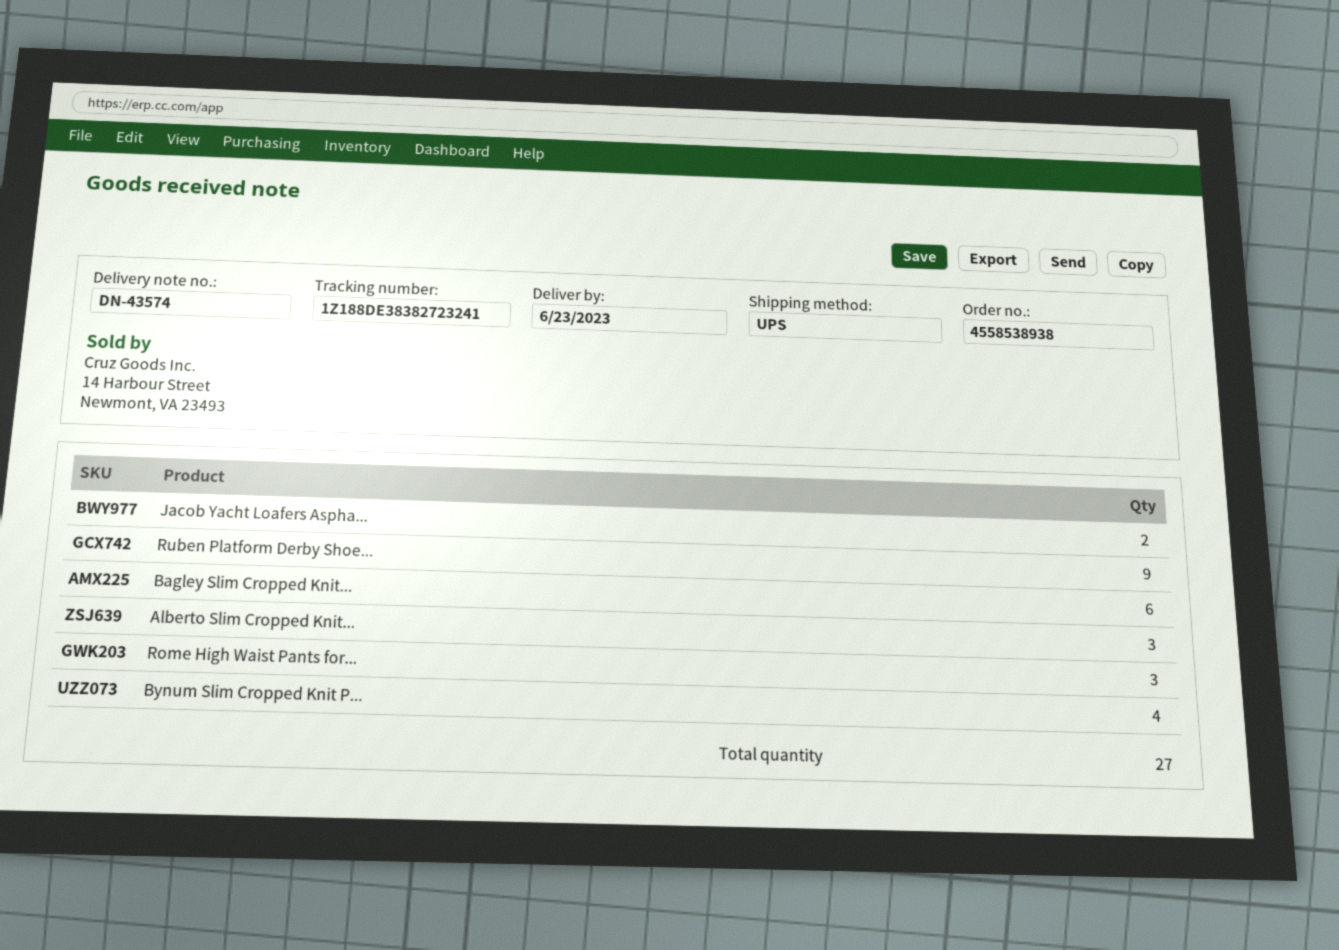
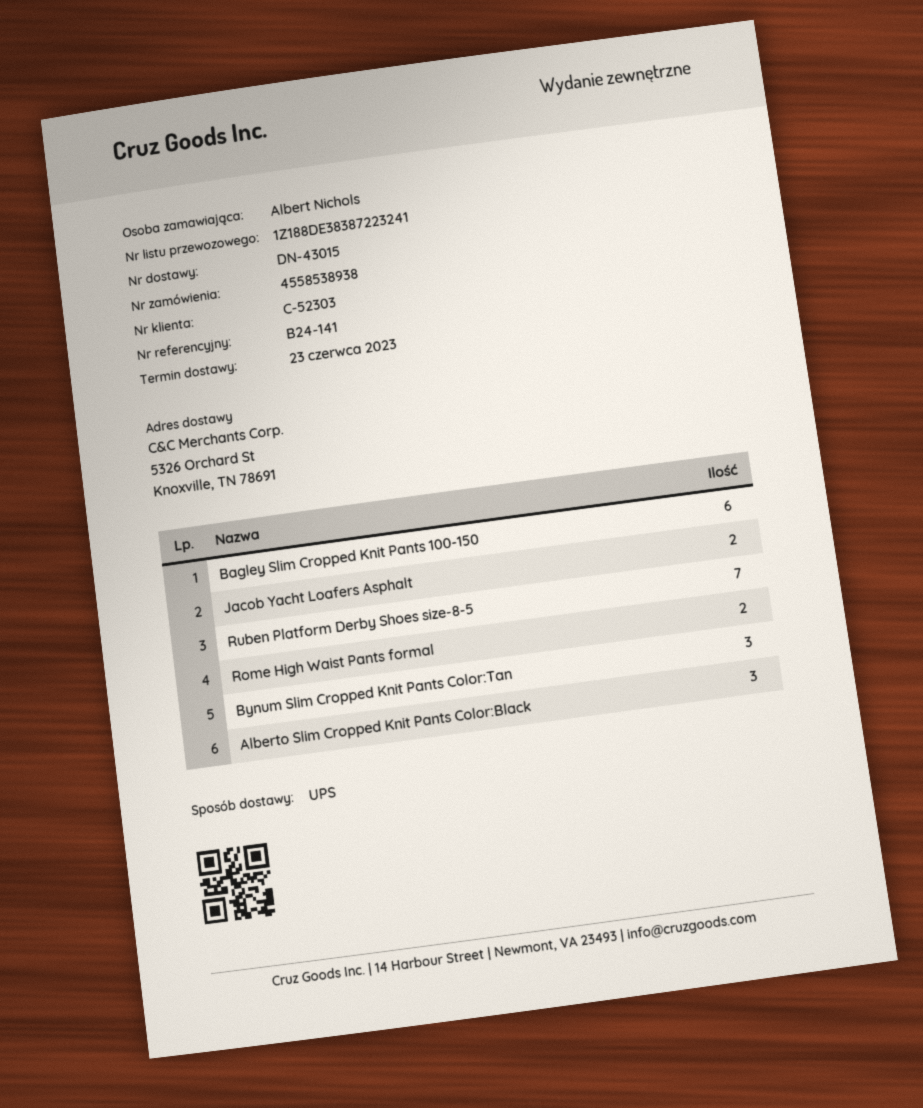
delivery note number: DN-43574 -> DN-43015
tracking number: 1Z188DE38382723241 -> 1Z188DE38387223241
Ruben Platform Derby Shoe...: 9 -> 7
Rome High Waist Pants for...: 3 -> 2
Bynum Slim Cropped Knit P...: 4 -> 3

